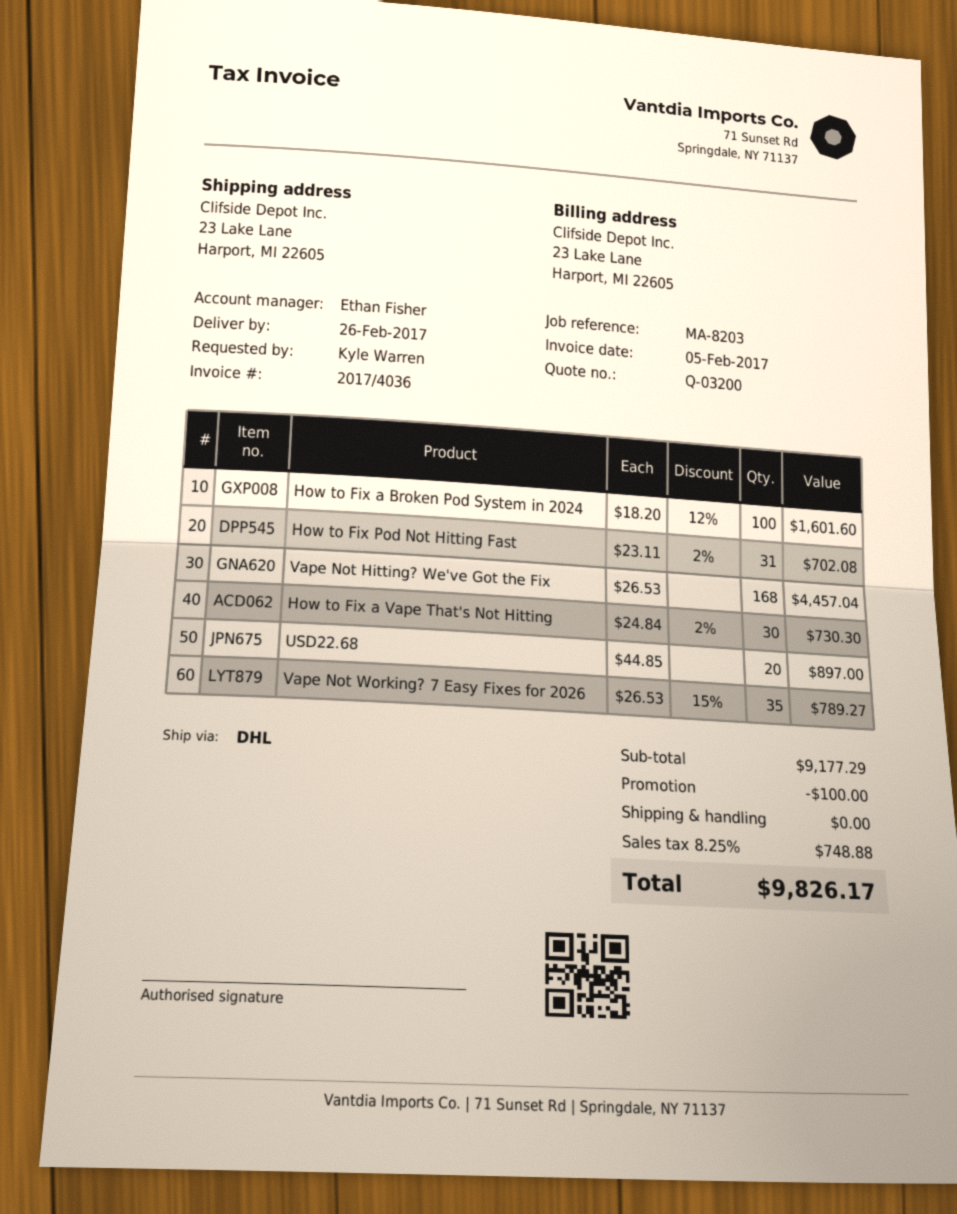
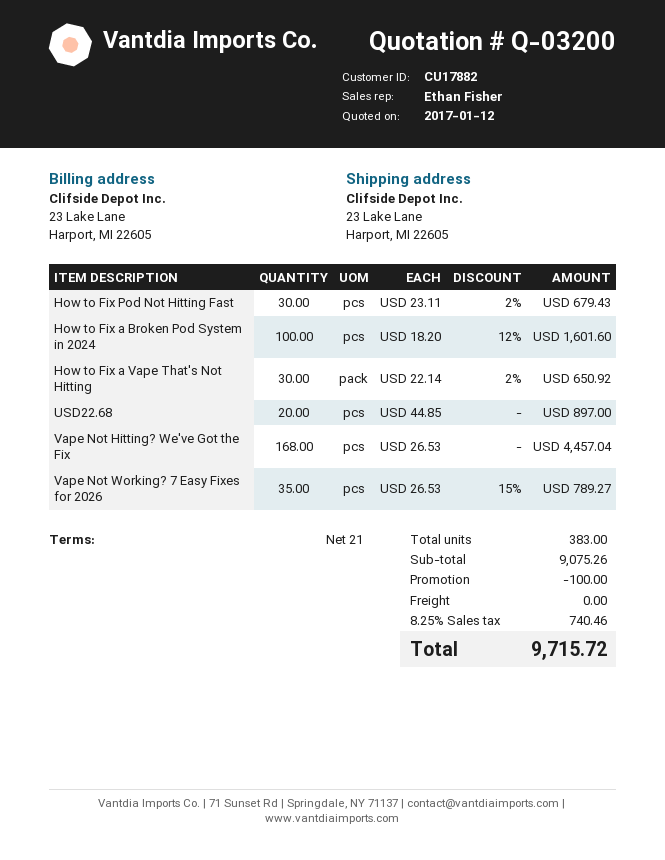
How to Fix Pod Not Hitting Fast: 31 x 23.11 - 2% = 702.08 -> 30 x 23.11 - 2% = 679.43
How to Fix a Vape That's Not Hitting: 30 x 24.84 - 2% = 730.30 -> 30 x 22.14 - 2% = 650.92
subtotal: 9177.29 -> 9075.26
tax: 8.25% = 748.88 -> 8.25% = 740.46
total: 9826.17 -> 9715.72

